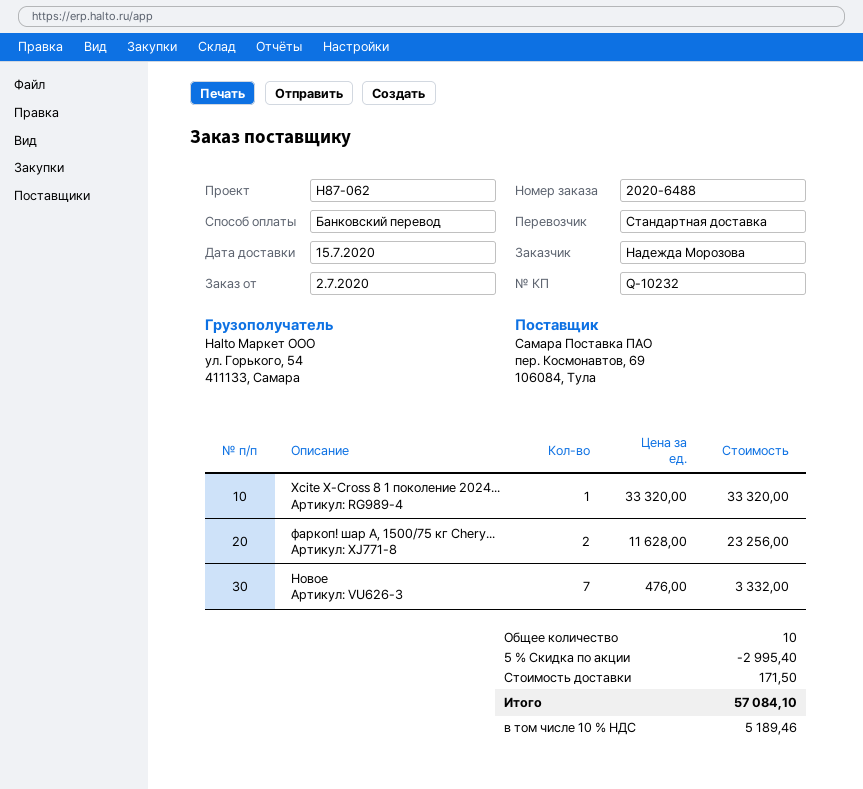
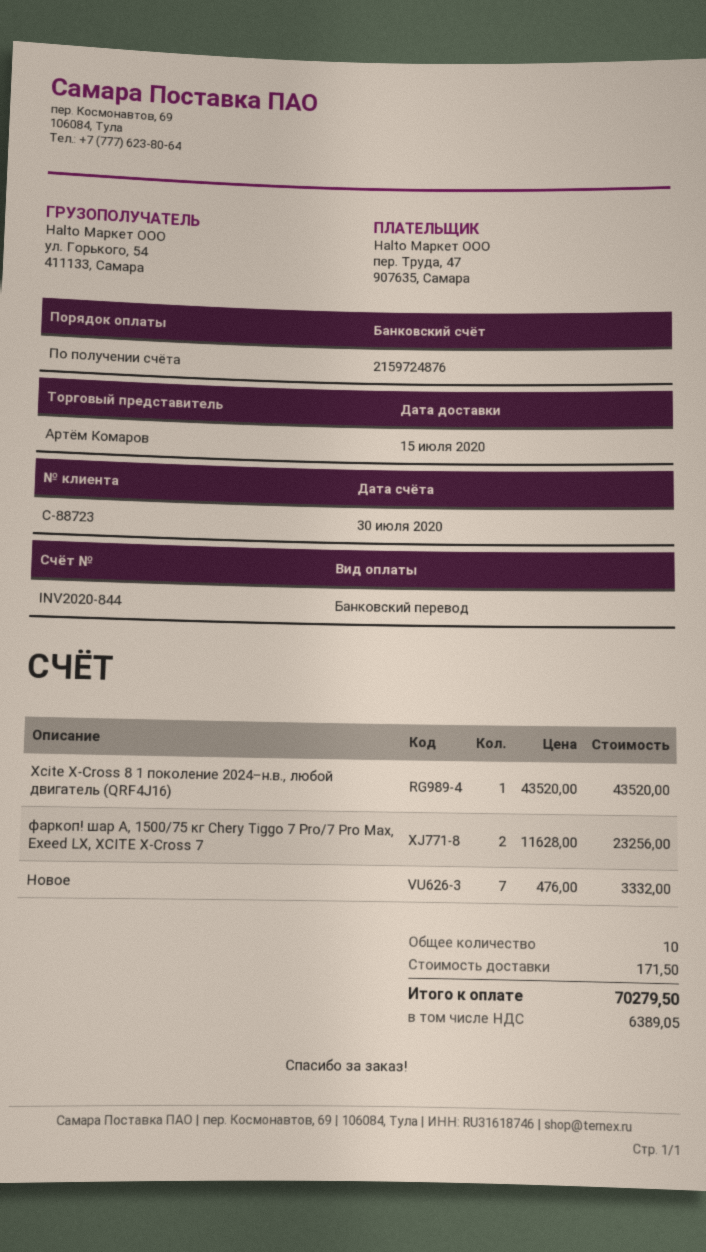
Xcite X-Cross 8 1 поколение 2024...: 1 x 33320.00 = 33320.00 -> 1 x 43520.00 = 43520.00
discount: 5% = 2995.40 -> none
tax: 5189.46 -> 6389.05
total: 57084.10 -> 70279.50

